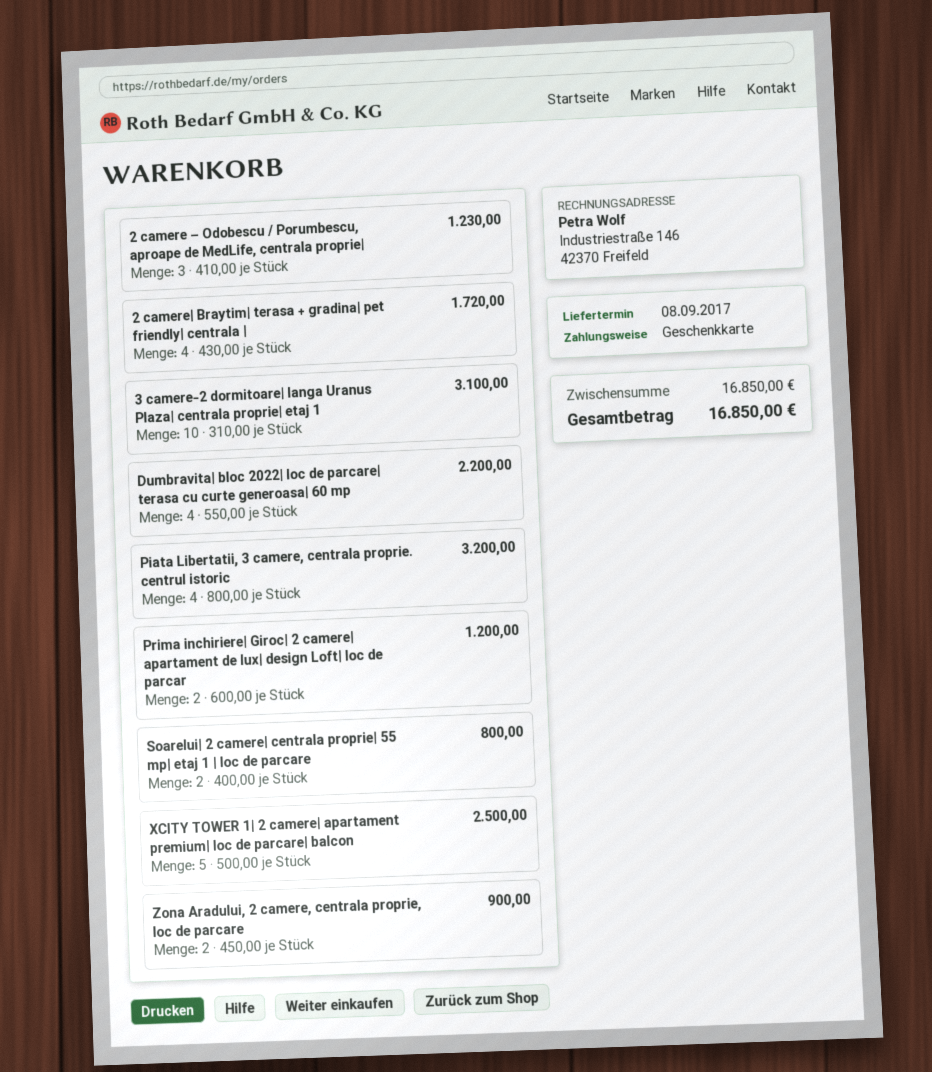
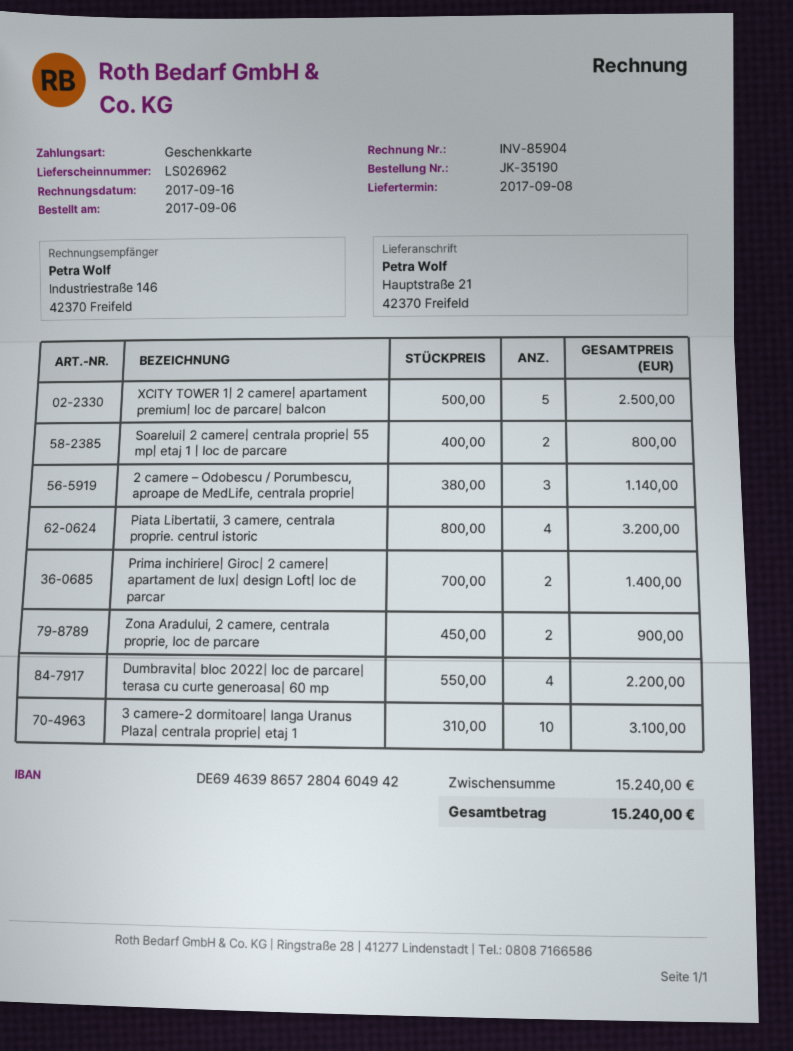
2 camere – Odobescu / Porumbescu, aproape de MedLife, centrala proprie|: 3 x 410.00 = 1230.00 -> 3 x 380.00 = 1140.00
2 camere| Braytim| terasa + gradina| pet friendly| centrala |: 4 x 430.00 = 1720.00 -> none
Prima inchiriere| Giroc| 2 camere| apartament de lux| design Loft| loc de parcar: 2 x 600.00 = 1200.00 -> 2 x 700.00 = 1400.00
subtotal: 16850.00 -> 15240.00
total: 16850.00 -> 15240.00

